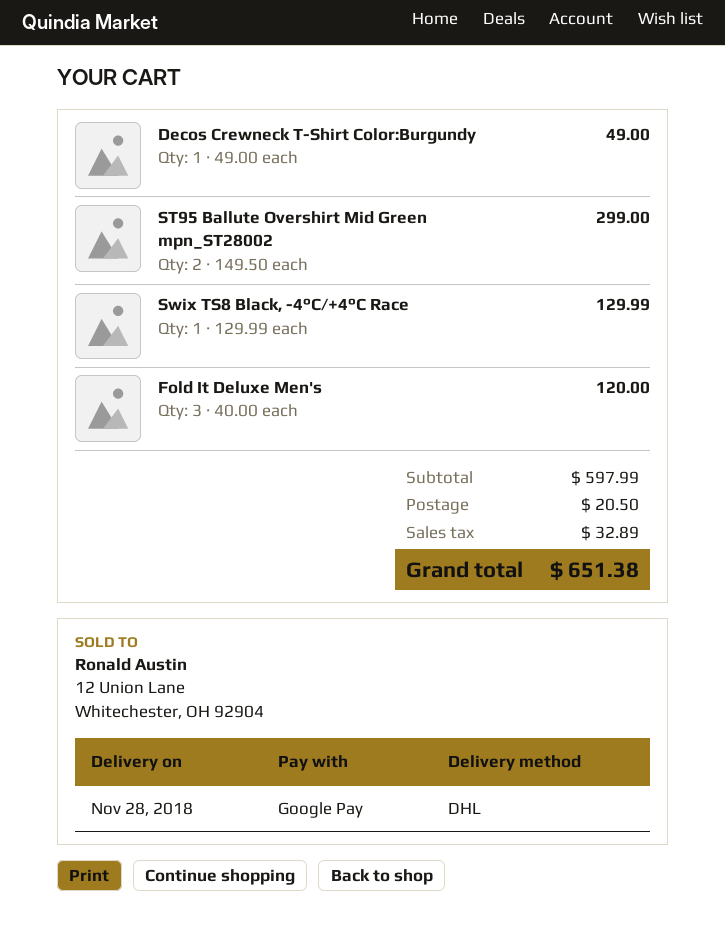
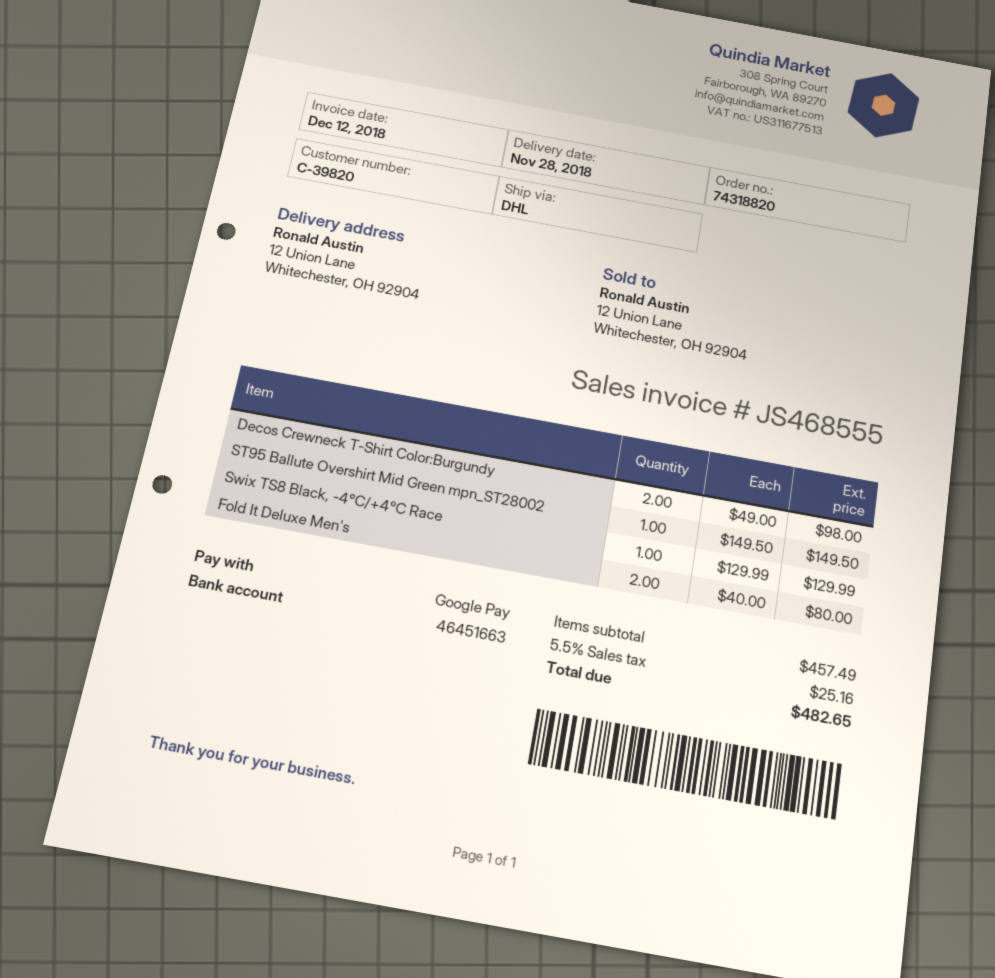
Decos Crewneck T-Shirt Color:Burgundy: 1 x 49.00 = 49.00 -> 2 x 49.00 = 98.00
ST95 Ballute Overshirt Mid Green mpn_ST28002: 2 x 149.50 = 299.00 -> 1 x 149.50 = 149.50
Fold It Deluxe Men's: 3 x 40.00 = 120.00 -> 2 x 40.00 = 80.00
subtotal: 597.99 -> 457.49
shipping: 20.50 -> none
tax: 32.89 -> 25.16
total: 651.38 -> 482.65

